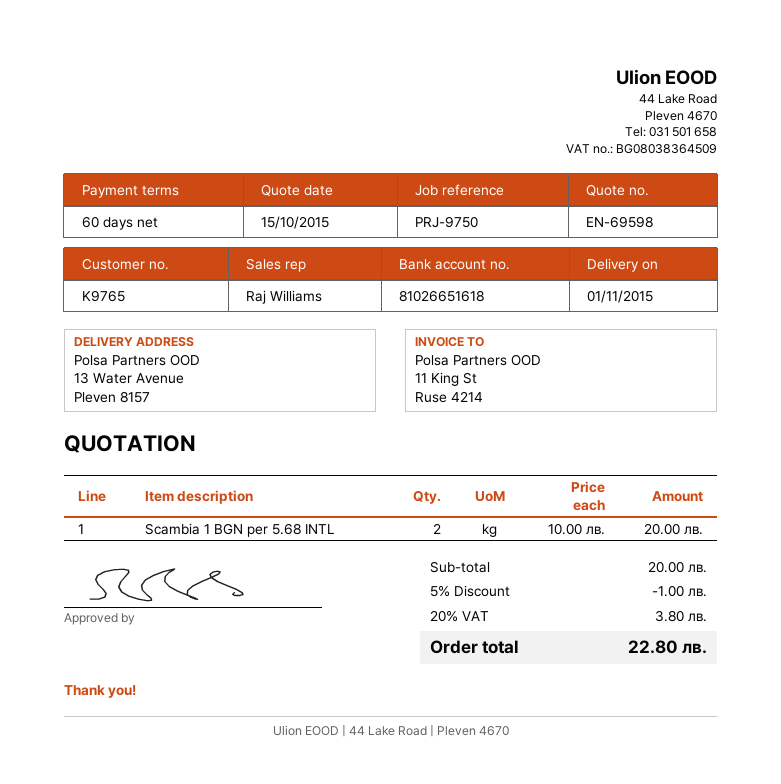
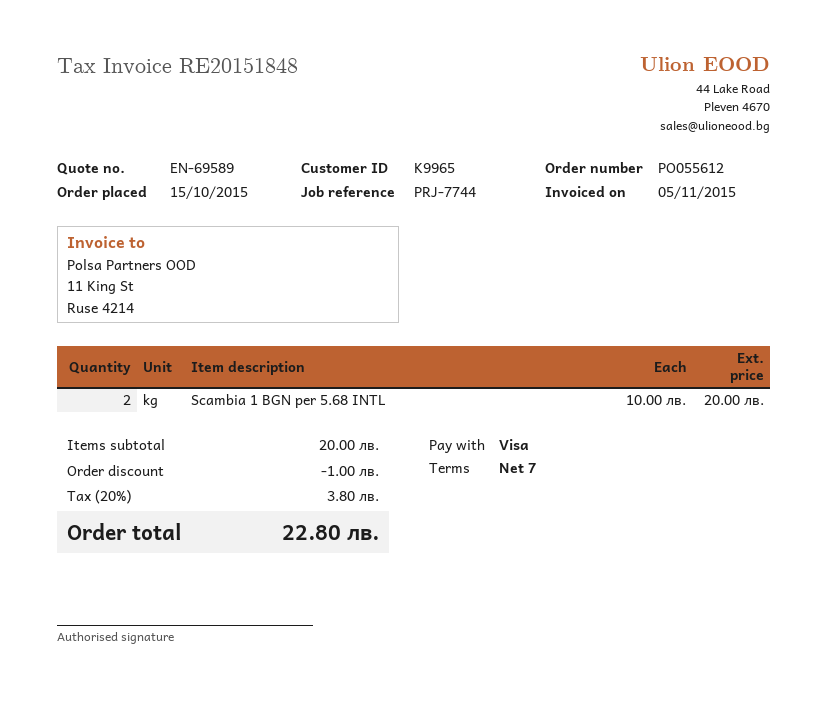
quote number: EN-69598 -> EN-69589
payment terms: 60 days -> 7 days
customer number: K9765 -> K9965
reference: PRJ-9750 -> PRJ-7744

